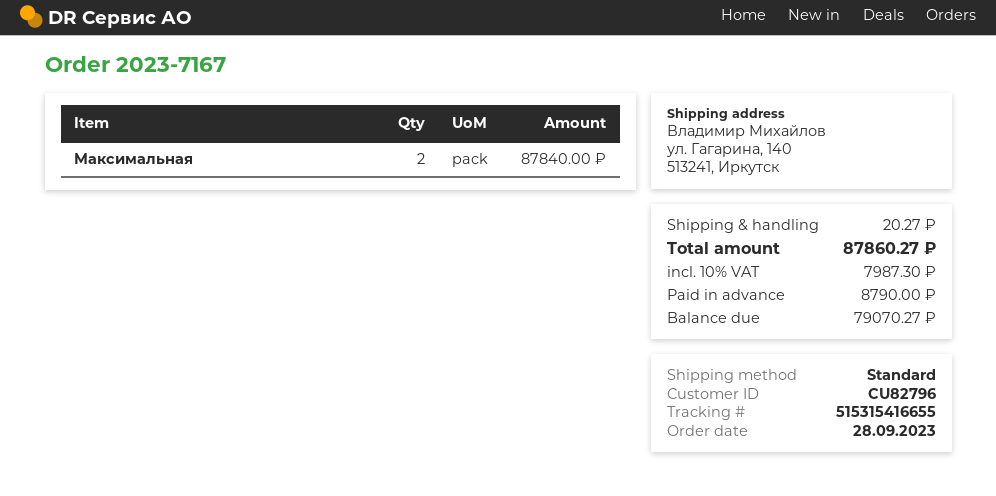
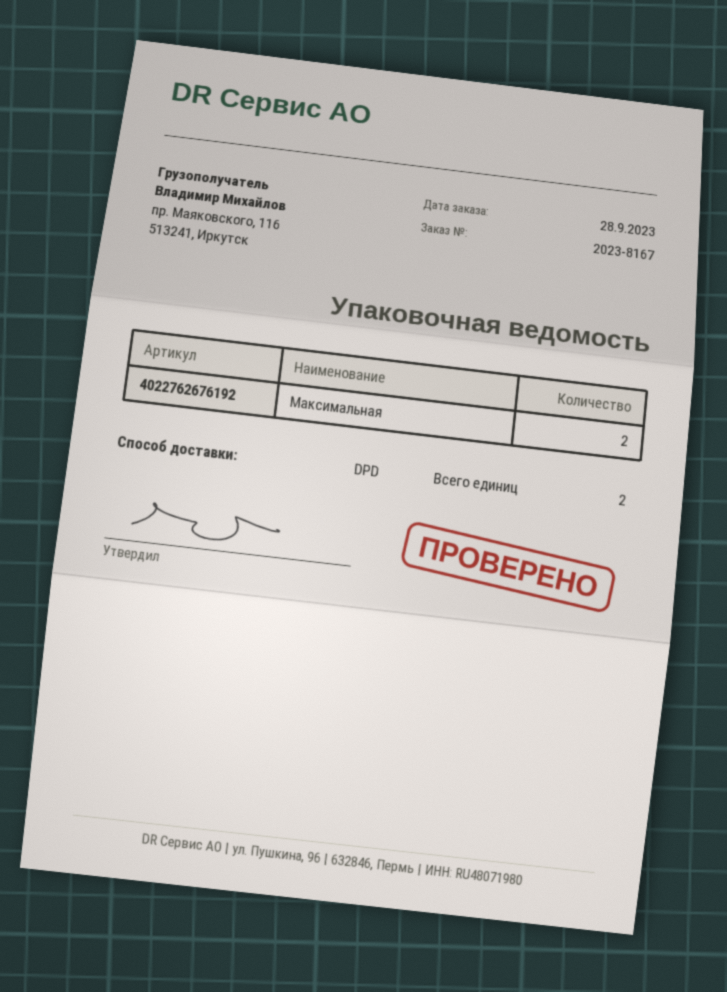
order number: 2023-7167 -> 2023-8167
shipping method: standard -> DPD
ship to: ул. Гагарина, 140, 513241, Иркутск -> пр. Маяковского, 116, 513241, Иркутск

